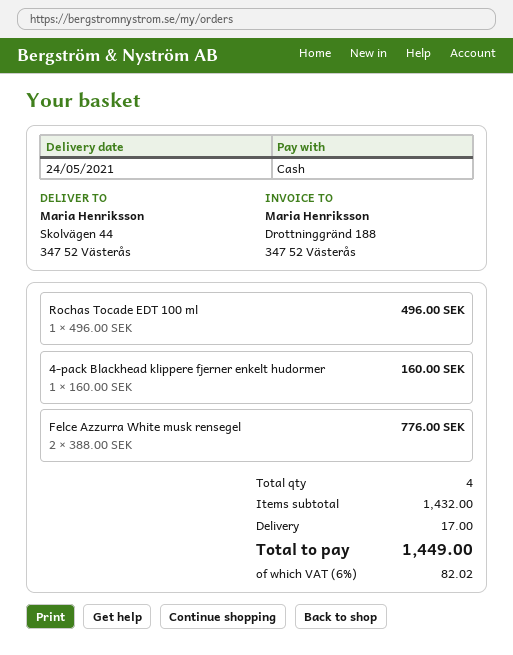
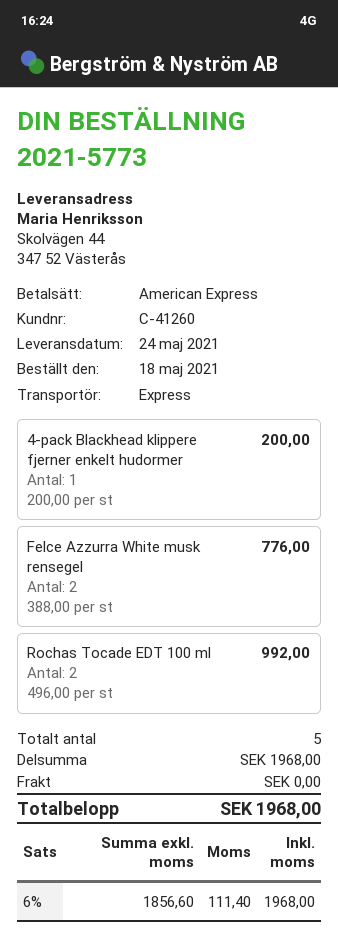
payment method: cash -> American Express
Rochas Tocade EDT 100 ml: 1 x 496.00 = 496.00 -> 2 x 496.00 = 992.00
4-pack Blackhead klippere fjerner enkelt hudormer: 1 x 160.00 = 160.00 -> 1 x 200.00 = 200.00
total quantity: 4 -> 5
subtotal: 1432.00 -> 1968.00
shipping: 17.00 -> 0.00
tax: 6% = 82.02 -> 6% = 111.40
total: 1449.00 -> 1968.00

